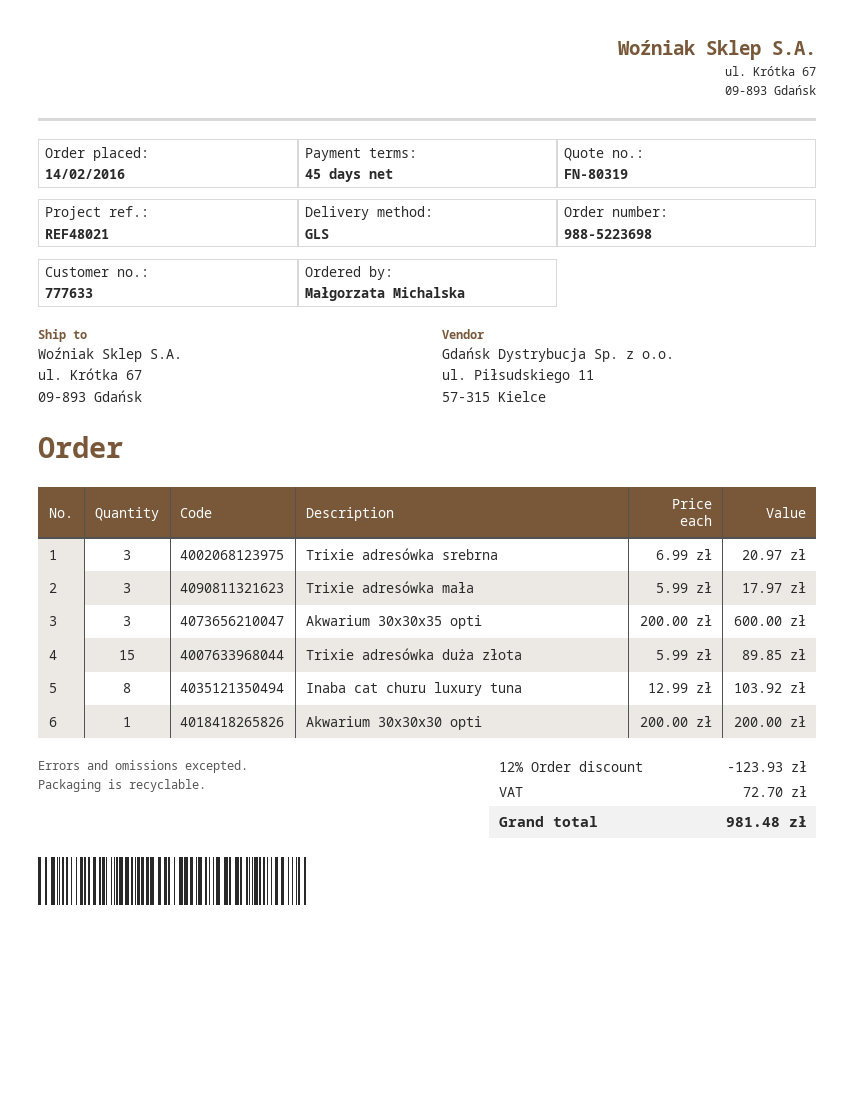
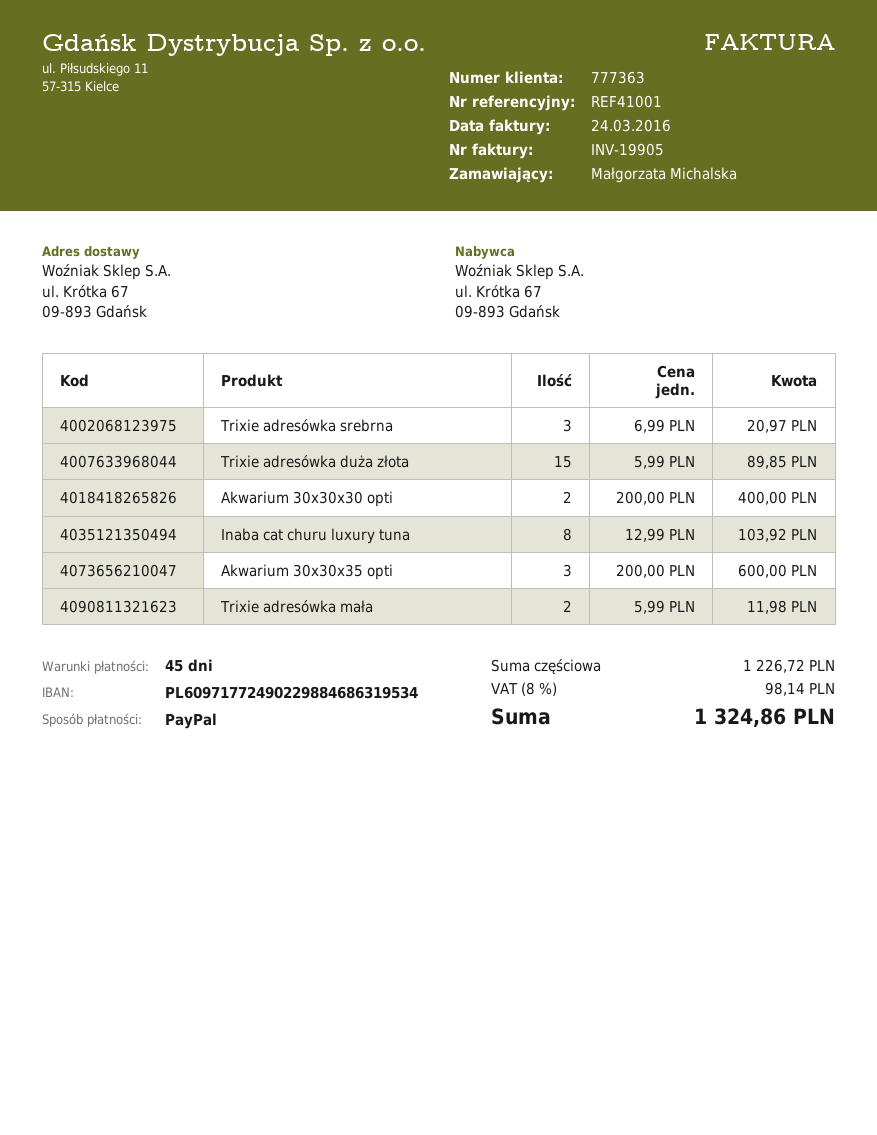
customer number: 777633 -> 777363
reference: REF48021 -> REF41001
Trixie adresówka mała: 3 x 5.99 = 17.97 -> 2 x 5.99 = 11.98
Akwarium 30x30x30 opti: 1 x 200.00 = 200.00 -> 2 x 200.00 = 400.00
discount: 12% = 123.93 -> none
tax: 72.70 -> 98.14
total: 981.48 -> 1324.86

